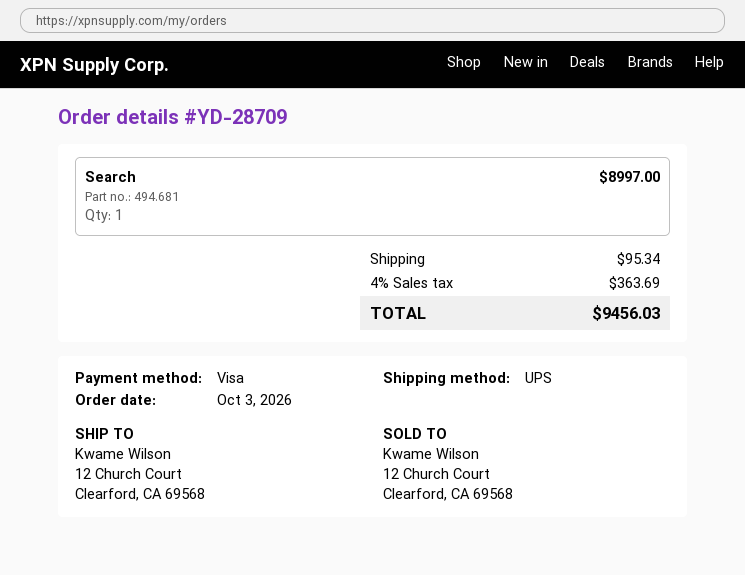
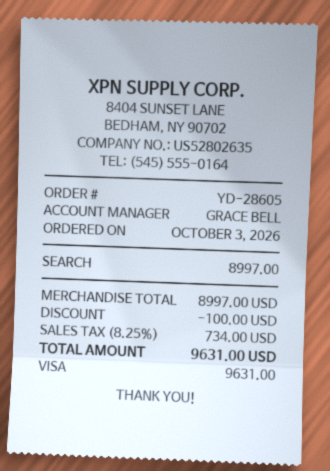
order number: YD-28709 -> YD-28605
discount: none -> 100.00
shipping: 95.34 -> none
tax: 4% = 363.69 -> 8.25% = 734.00
total: 9456.03 -> 9631.00

